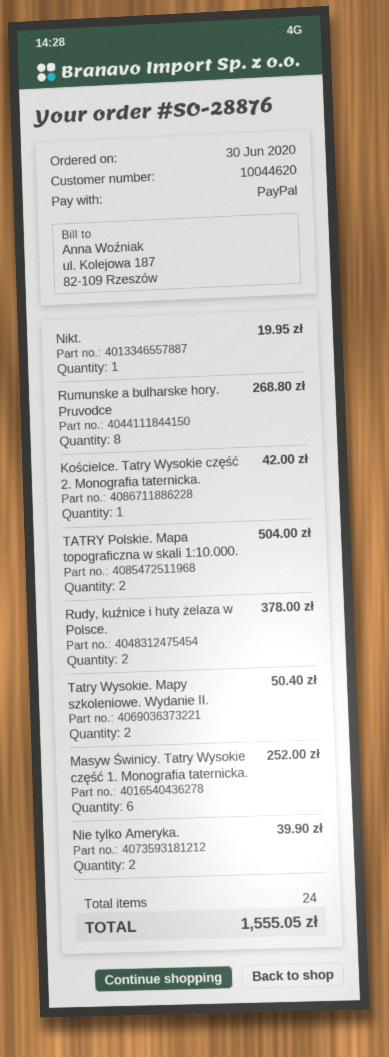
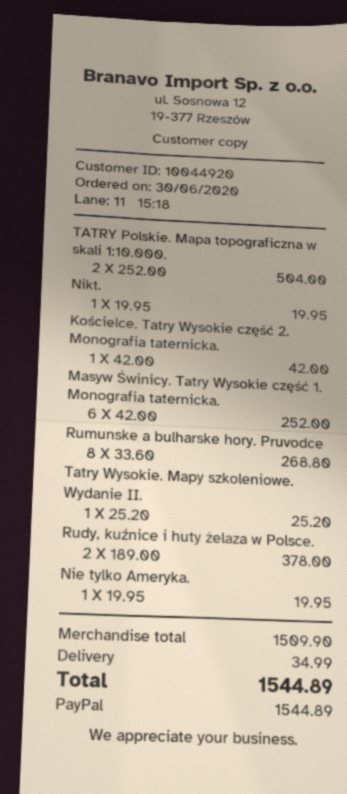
customer number: 10044620 -> 10044920
Tatry Wysokie. Mapy szkoleniowe. Wydanie II.: 2 for 50.40 -> 1 for 25.20
Nie tylko Ameryka.: 2 for 39.90 -> 1 for 19.95
shipping: none -> 34.99
total: 1555.05 -> 1544.89

